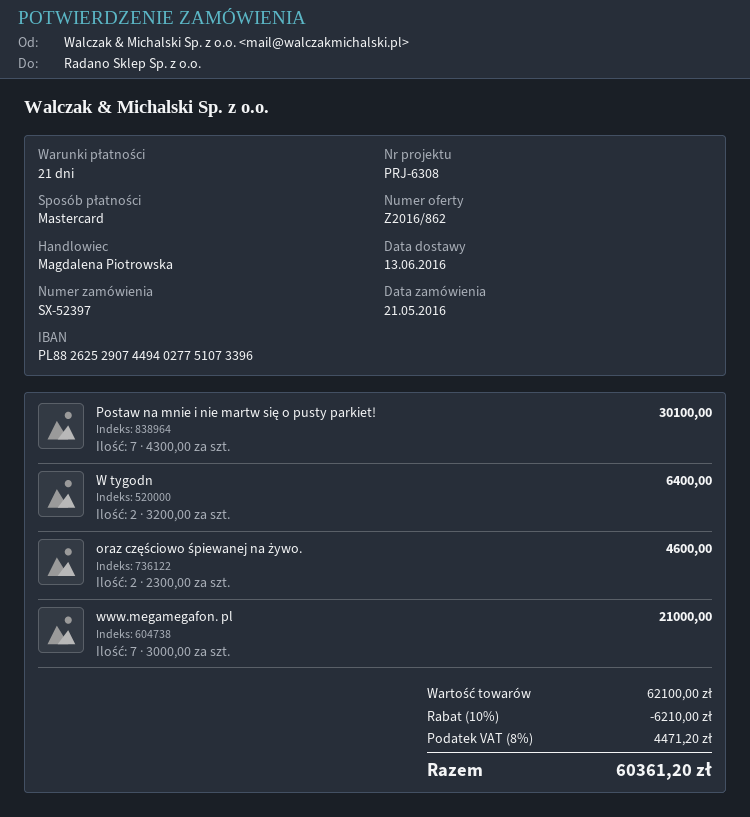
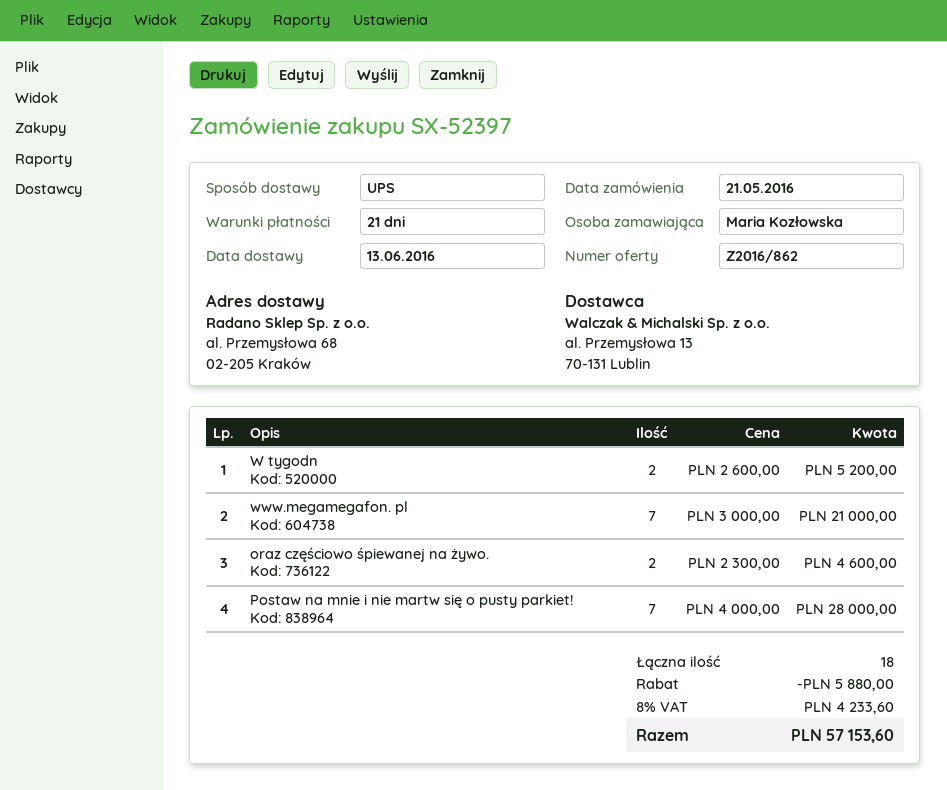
Postaw na mnie i nie martw się o pusty parkiet!: 7 x 4300.00 = 30100.00 -> 7 x 4000.00 = 28000.00
W tygodn: 2 x 3200.00 = 6400.00 -> 2 x 2600.00 = 5200.00
discount: 6210.00 -> 5880.00
tax: 8% = 4471.20 -> 8% = 4233.60
total: 60361.20 -> 57153.60

